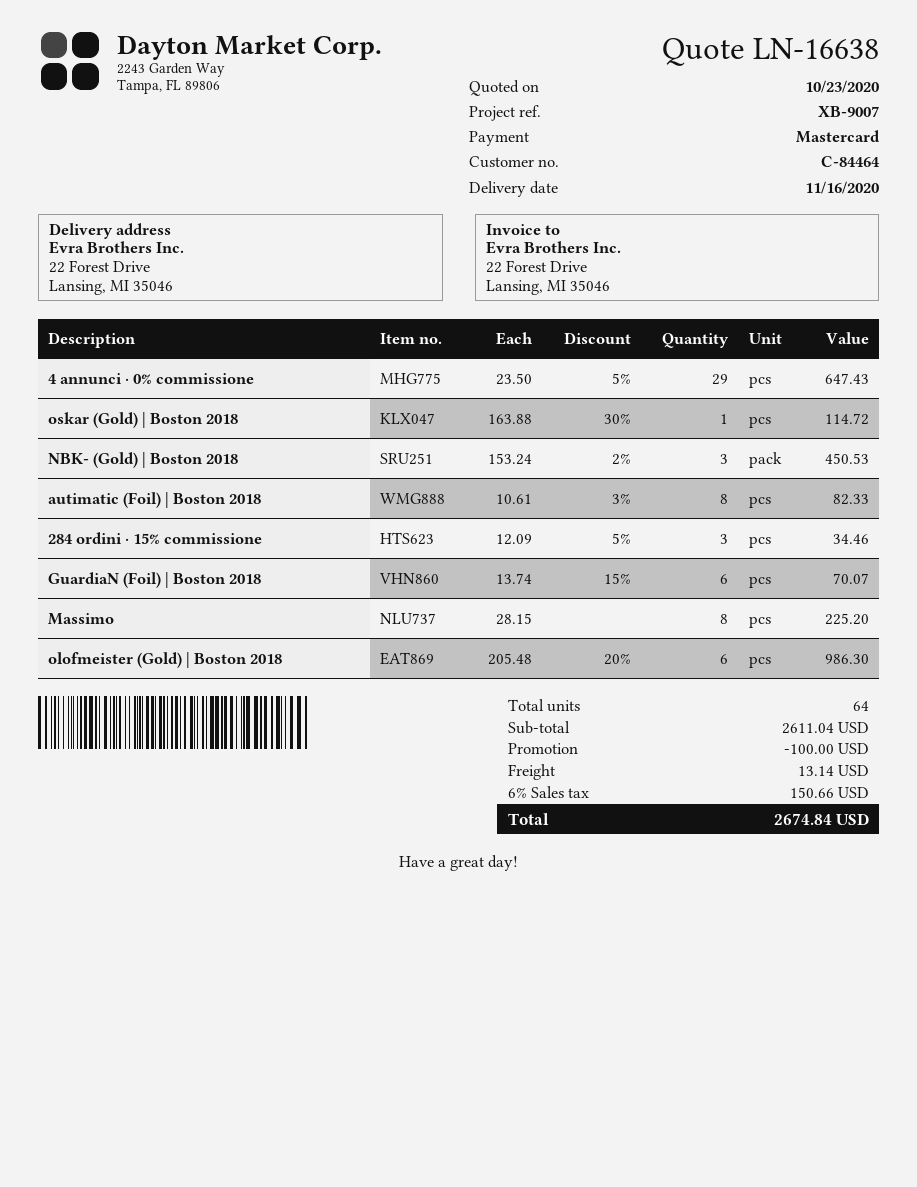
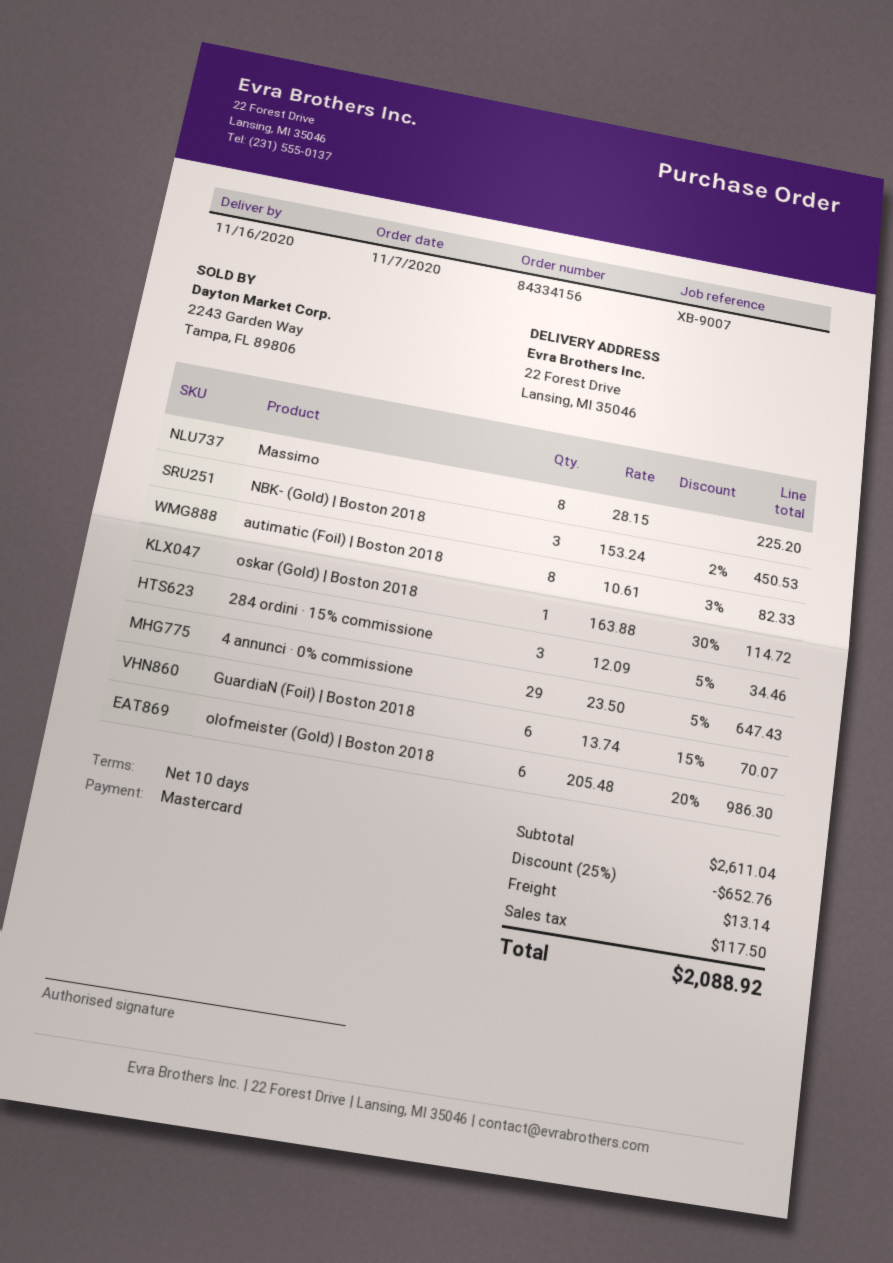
discount: 100.00 -> 652.76
tax: 150.66 -> 117.50
total: 2674.84 -> 2088.92

